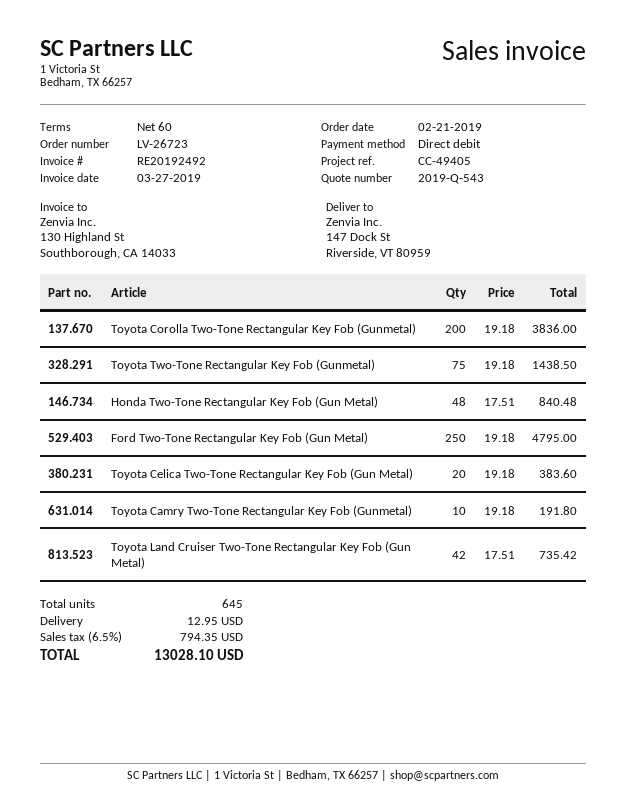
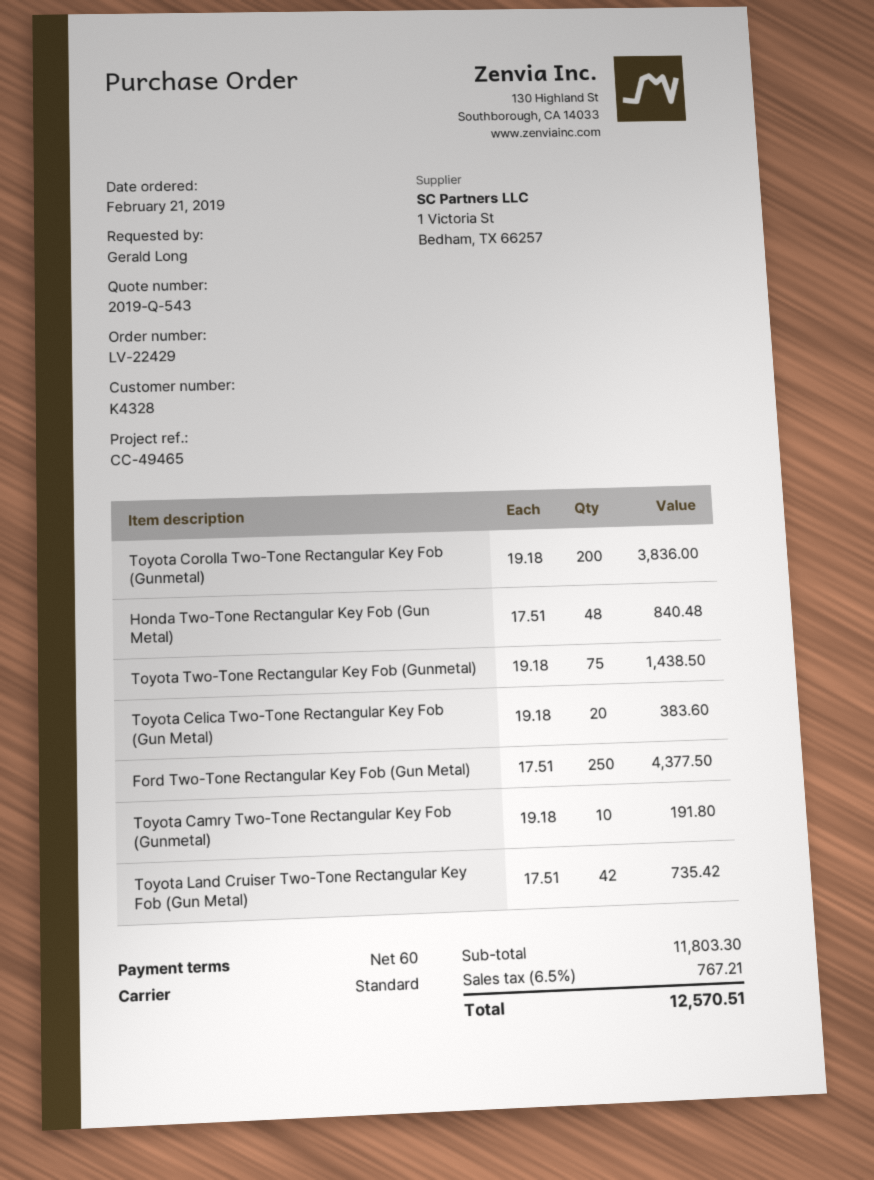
order number: LV-26723 -> LV-22429
reference: CC-49405 -> CC-49465
Ford Two-Tone Rectangular Key Fob (Gun Metal): 250 x 19.18 = 4795.00 -> 250 x 17.51 = 4377.50
shipping: 12.95 -> none
tax: 6.5% = 794.35 -> 6.5% = 767.21
total: 13028.10 -> 12570.51

